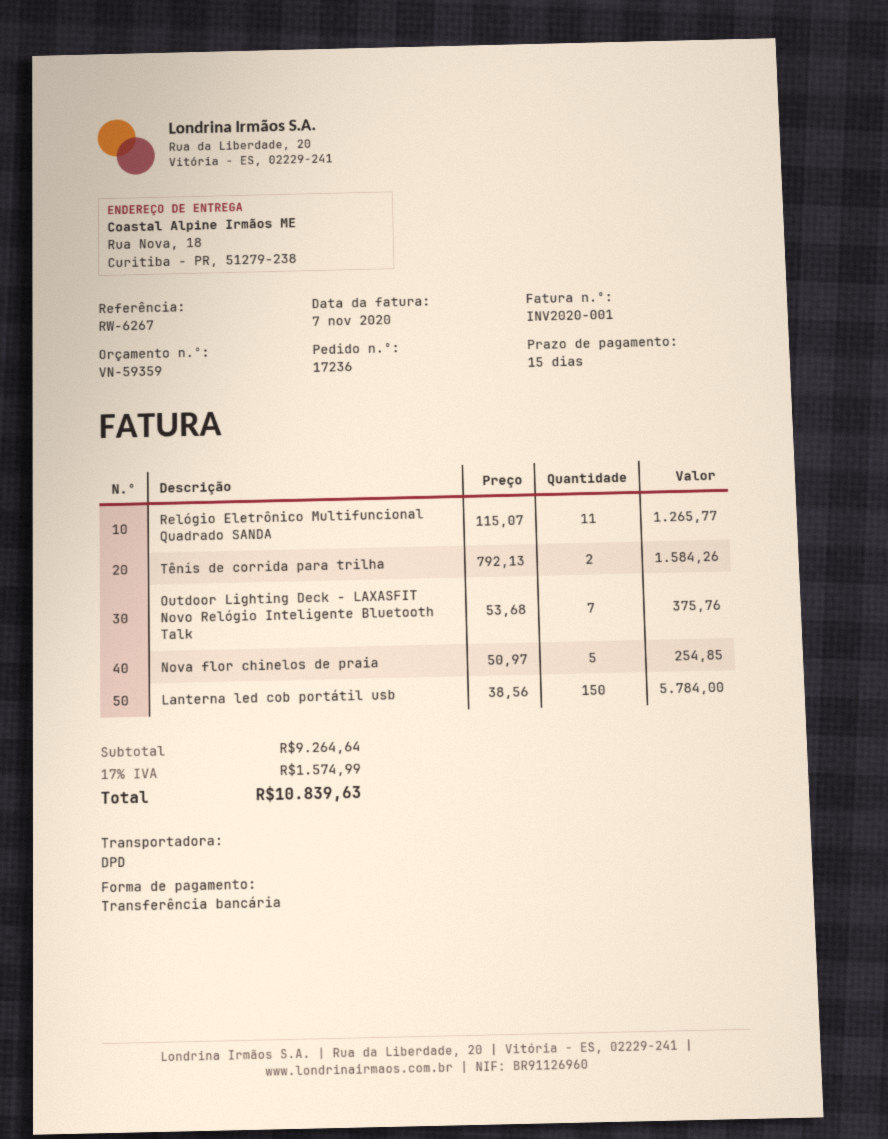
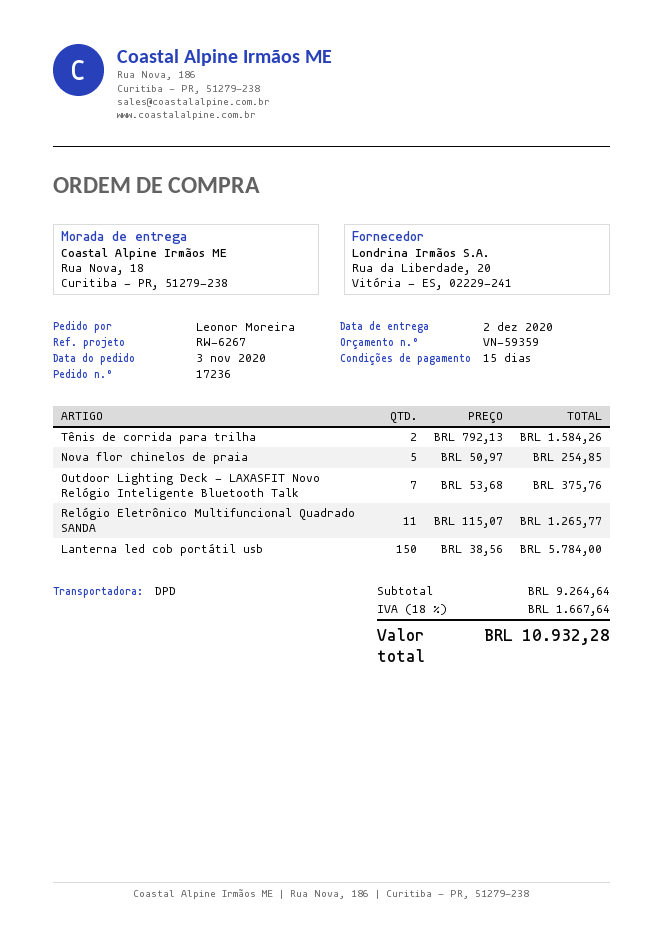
tax: 17% = 1574.99 -> 18% = 1667.64
total: 10839.63 -> 10932.28

